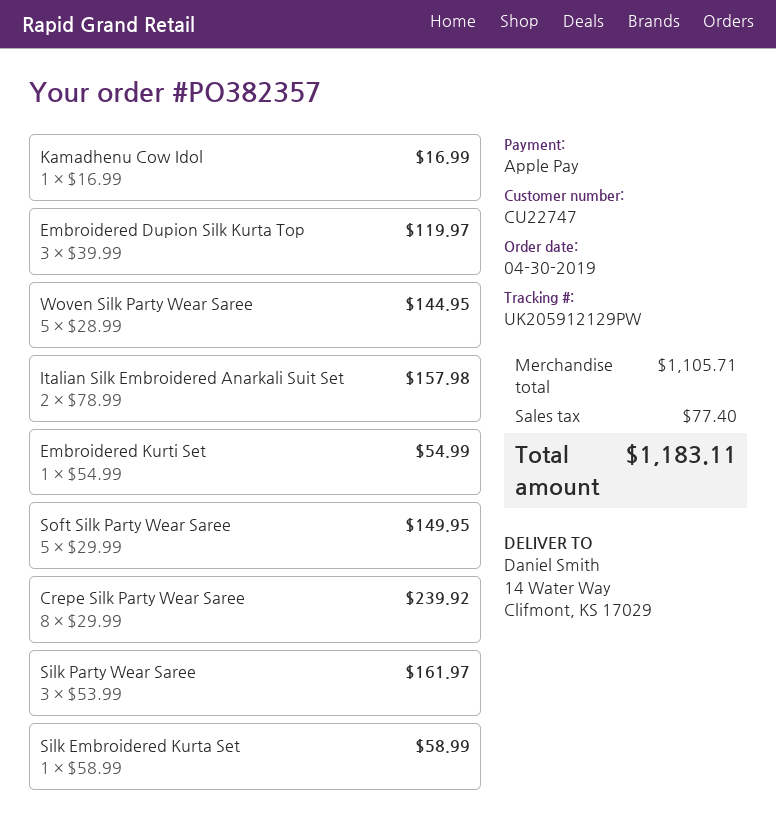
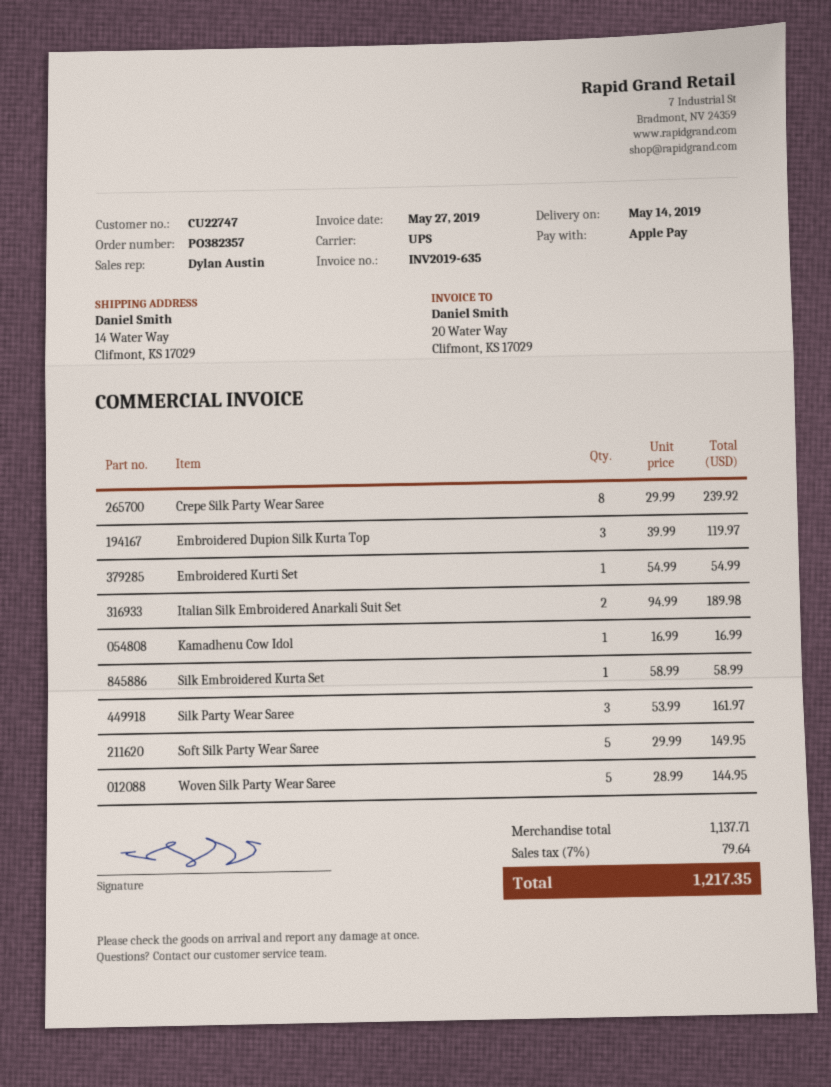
Italian Silk Embroidered Anarkali Suit Set: 2 x 78.99 = 157.98 -> 2 x 94.99 = 189.98
subtotal: 1105.71 -> 1137.71
tax: 77.40 -> 79.64
total: 1183.11 -> 1217.35

